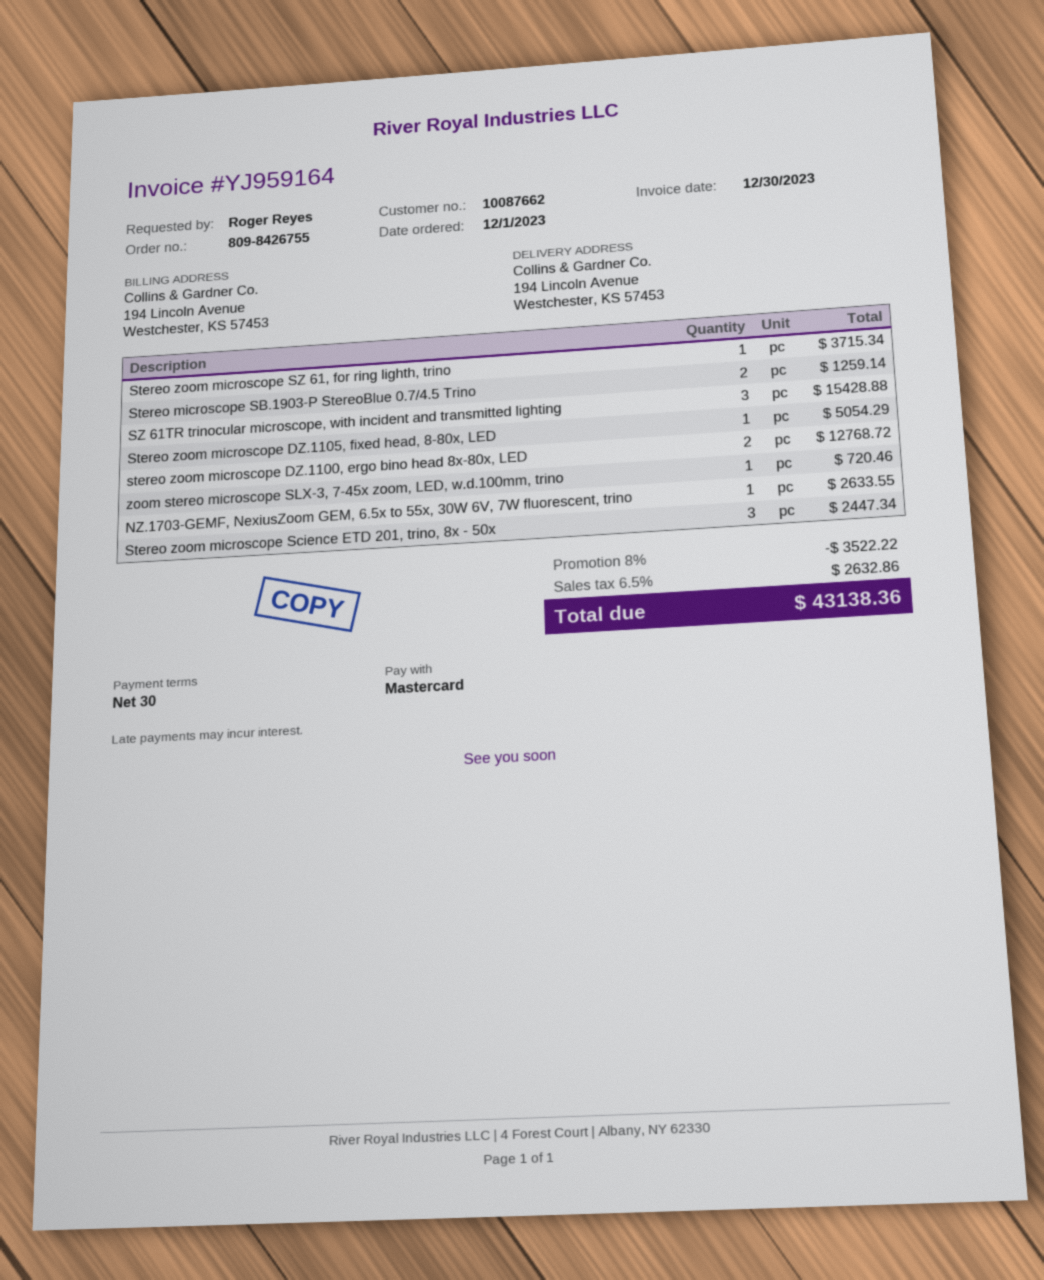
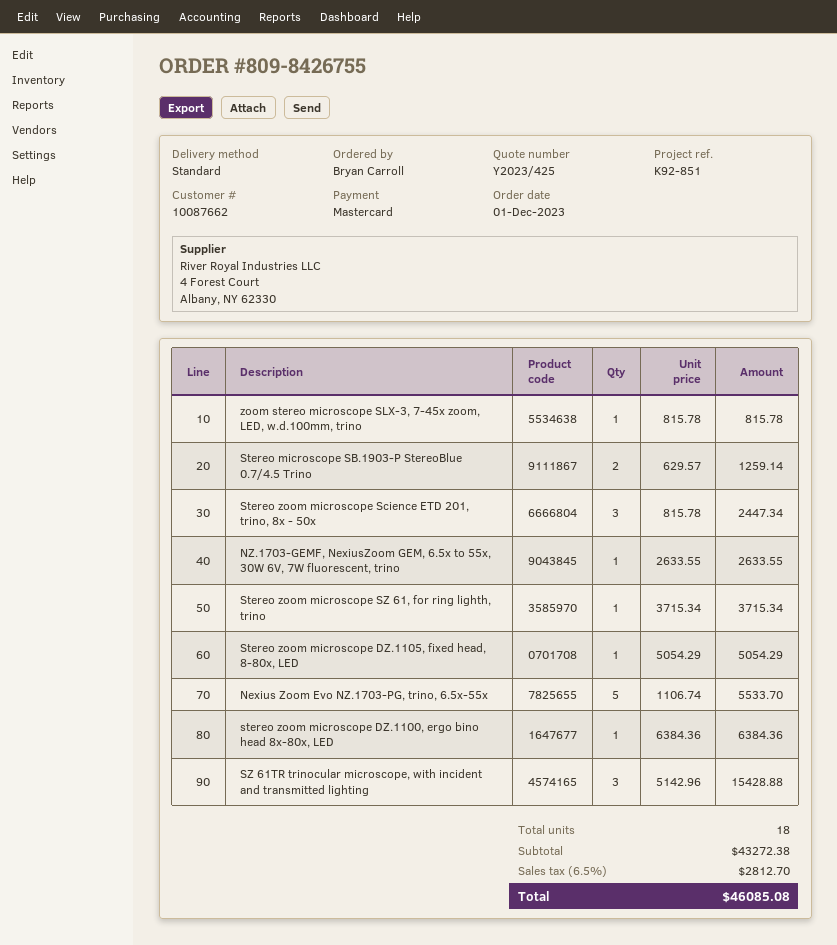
ordered by: Roger Reyes -> Bryan Carroll
stereo zoom microscope DZ.1100, ergo bino head 8x-80x, LED: 2 for 12768.72 -> 1 for 6384.36
zoom stereo microscope SLX-3, 7-45x zoom, LED, w.d.100mm, trino: 1 for 720.46 -> 1 for 815.78
Nexius Zoom Evo NZ.1703-PG, trino, 6.5x-55x: none -> 5 for 5533.70
discount: 8% = 3522.22 -> none
tax: 6.5% = 2632.86 -> 6.5% = 2812.70
total: 43138.36 -> 46085.08

